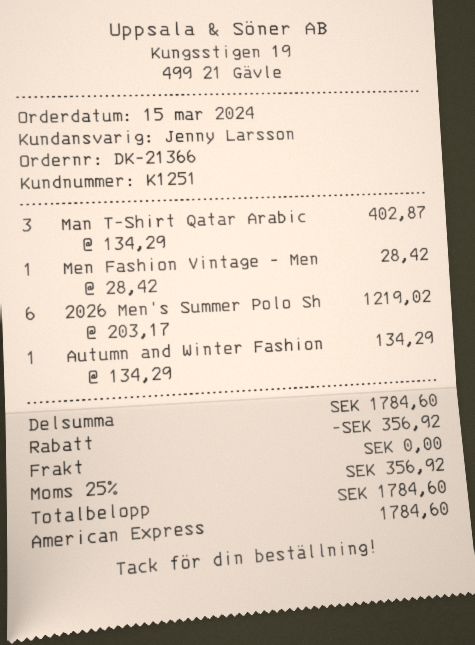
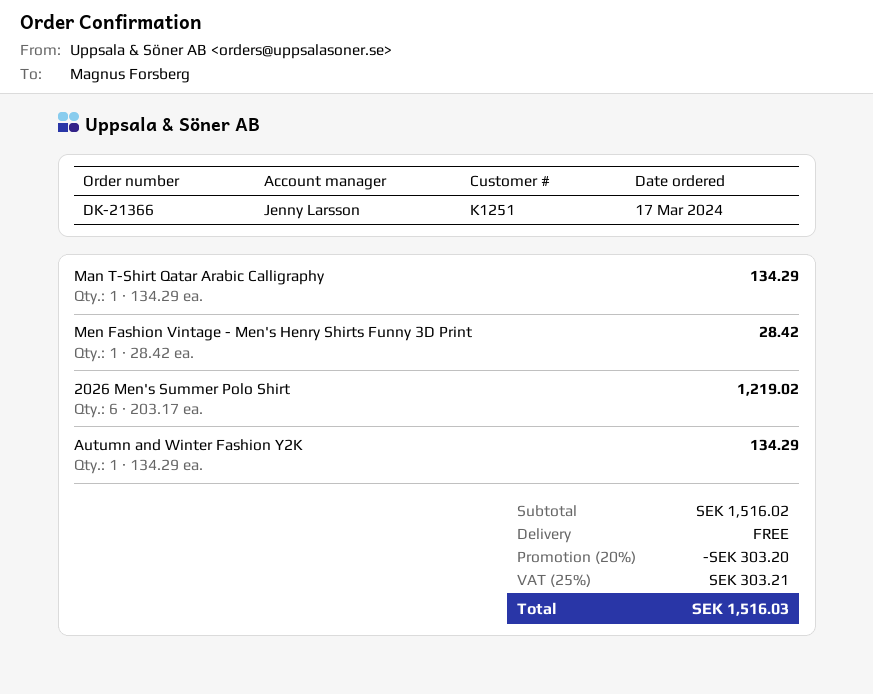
order date: 2024-03-15 -> 2024-03-17
Man T-Shirt Qatar Arabic: 3 x 134.29 = 402.87 -> 1 x 134.29 = 134.29
subtotal: 1784.60 -> 1516.02
discount: 356.92 -> 303.20
tax: 25% = 356.92 -> 25% = 303.21
total: 1784.60 -> 1516.03

